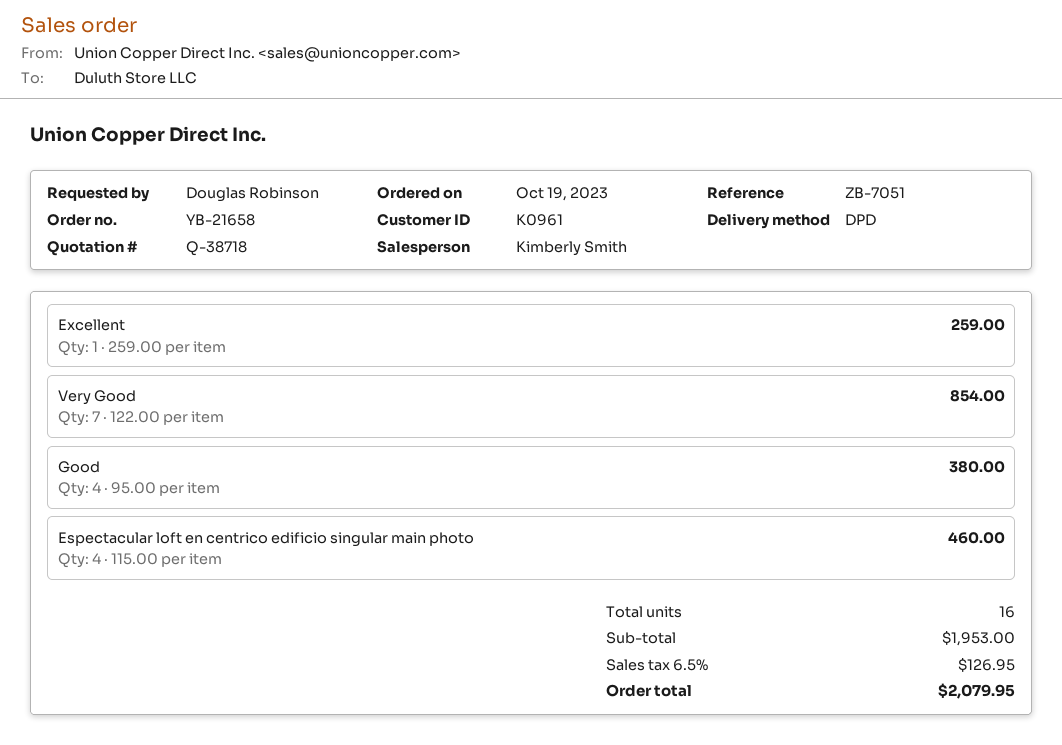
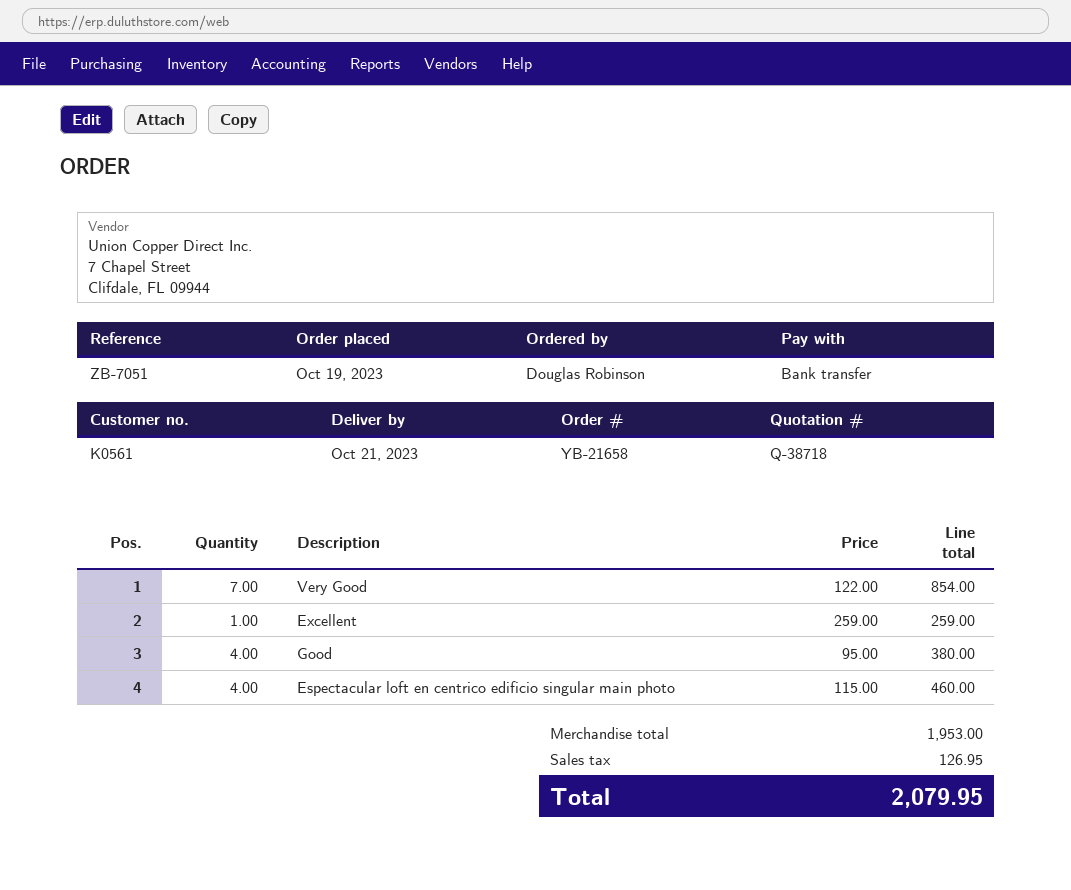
customer number: K0961 -> K0561

